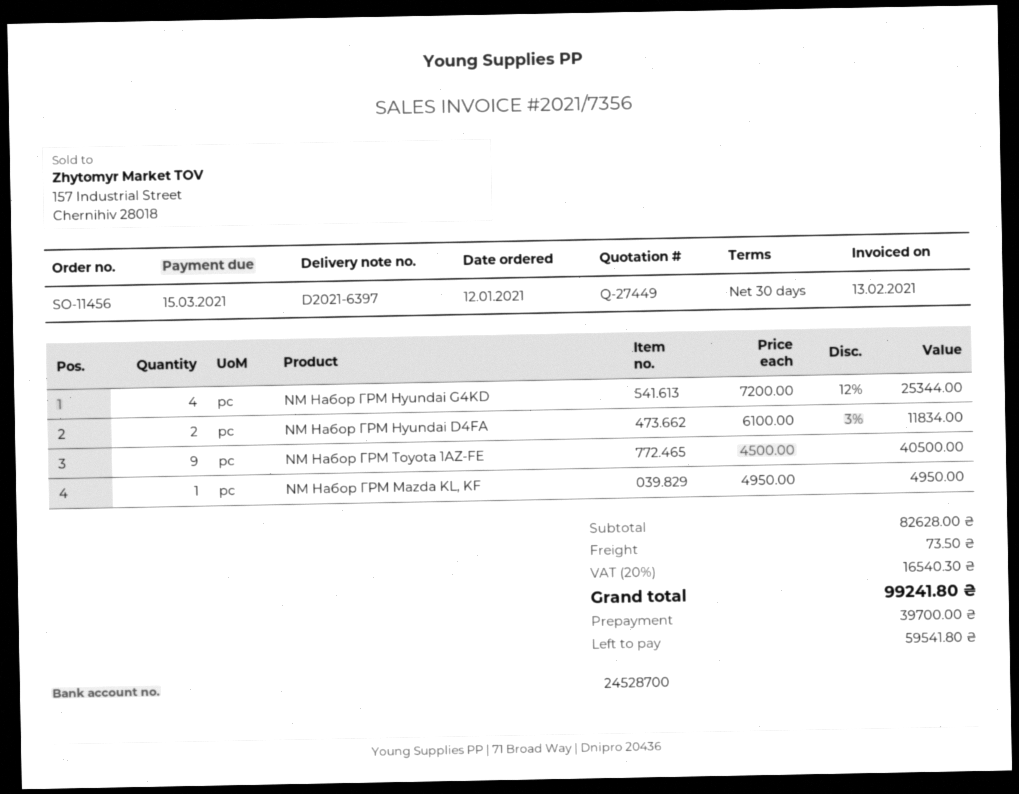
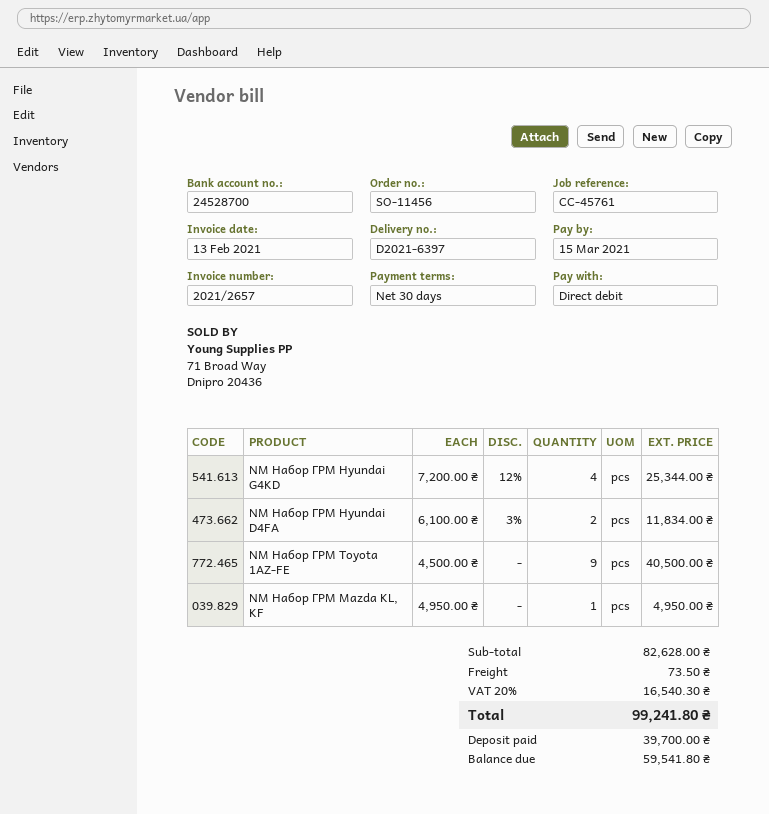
invoice number: 2021/7356 -> 2021/2657

